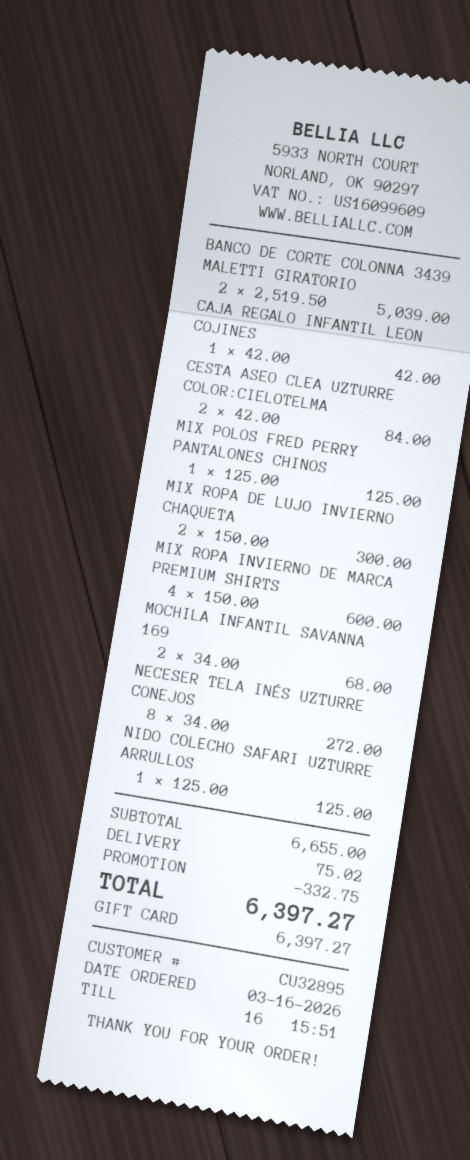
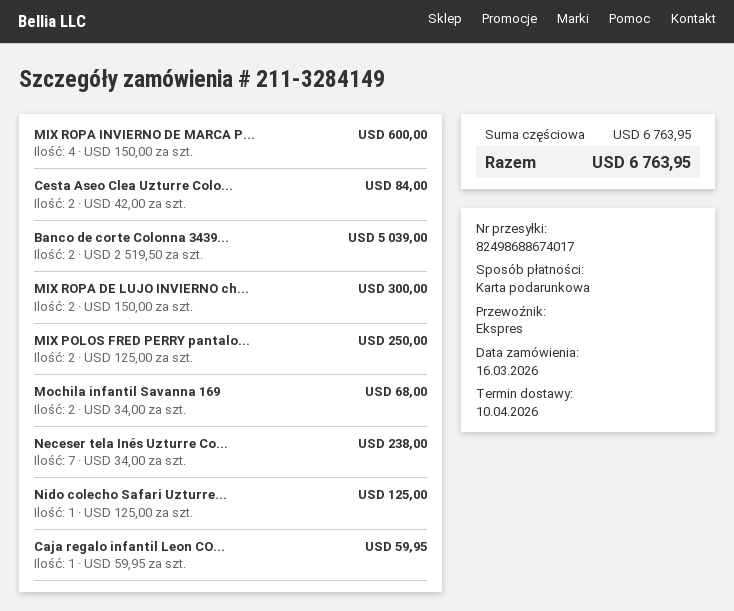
CAJA REGALO INFANTIL LEON COJINES: 1 x 42.00 = 42.00 -> 1 x 59.95 = 59.95
MIX POLOS FRED PERRY PANTALONES CHINOS: 1 x 125.00 = 125.00 -> 2 x 125.00 = 250.00
NECESER TELA INÉS UZTURRE CONEJOS: 8 x 34.00 = 272.00 -> 7 x 34.00 = 238.00
subtotal: 6655.00 -> 6763.95
discount: 332.75 -> none
shipping: 75.02 -> none
total: 6397.27 -> 6763.95

